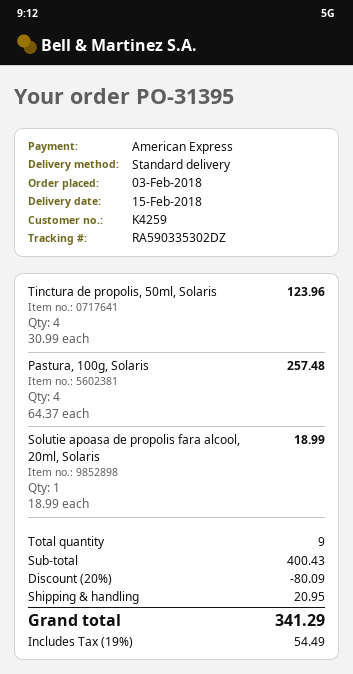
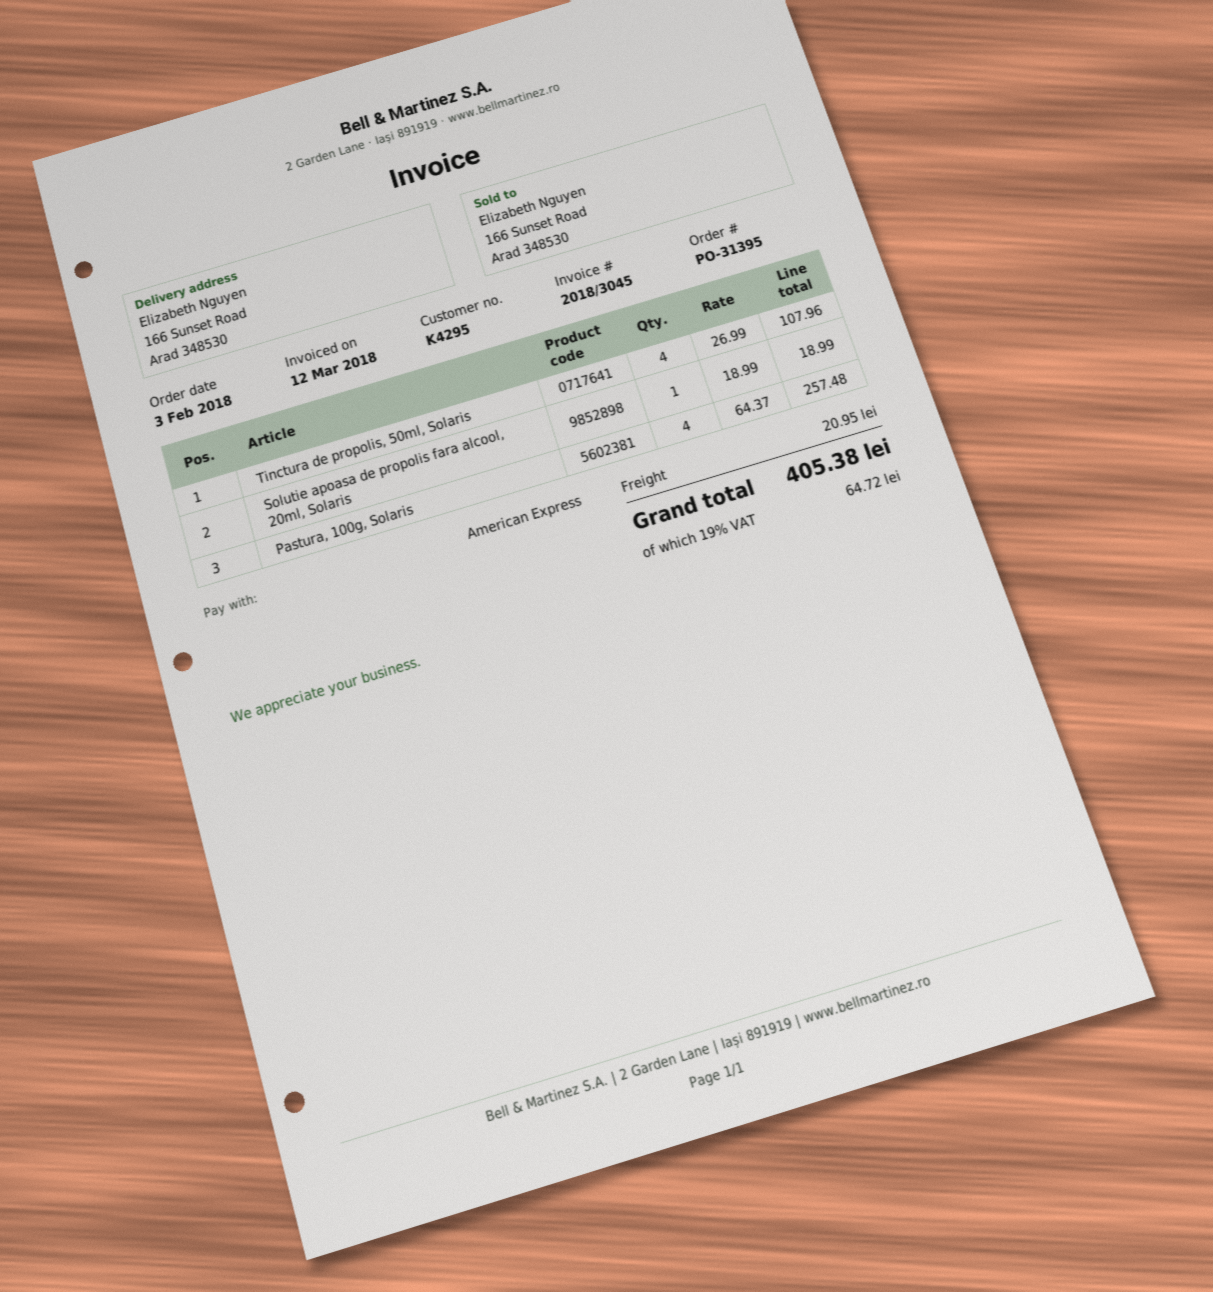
customer number: K4259 -> K4295
Tinctura de propolis, 50ml, Solaris: 4 x 30.99 = 123.96 -> 4 x 26.99 = 107.96
discount: 20% = 80.09 -> none
tax: 19% = 54.49 -> 19% = 64.72
total: 341.29 -> 405.38

